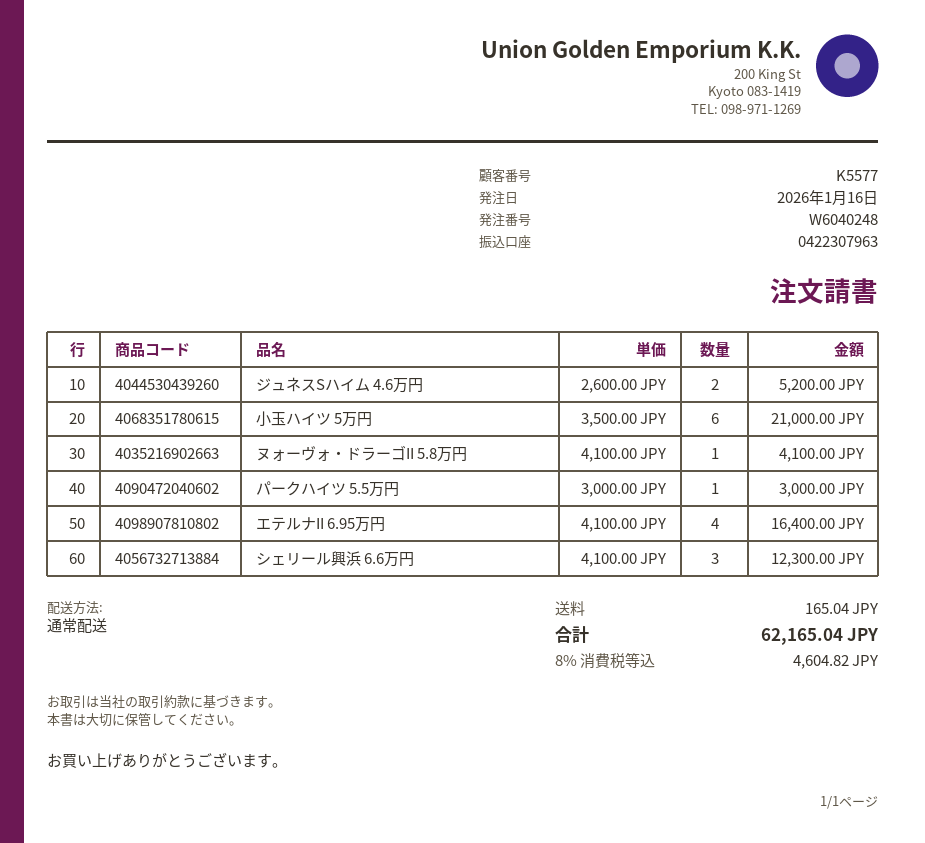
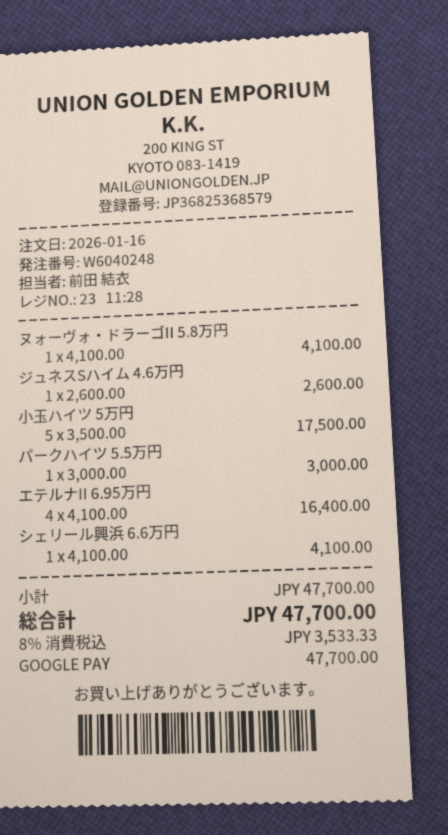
ジュネスSハイム 4.6万円: 2 x 2600.00 = 5200.00 -> 1 x 2600.00 = 2600.00
小玉ハイツ 5万円: 6 x 3500.00 = 21000.00 -> 5 x 3500.00 = 17500.00
シェリール興浜 6.6万円: 3 x 4100.00 = 12300.00 -> 1 x 4100.00 = 4100.00
shipping: 165.04 -> none
tax: 8% = 4604.82 -> 8% = 3533.33
total: 62165.04 -> 47700.00

